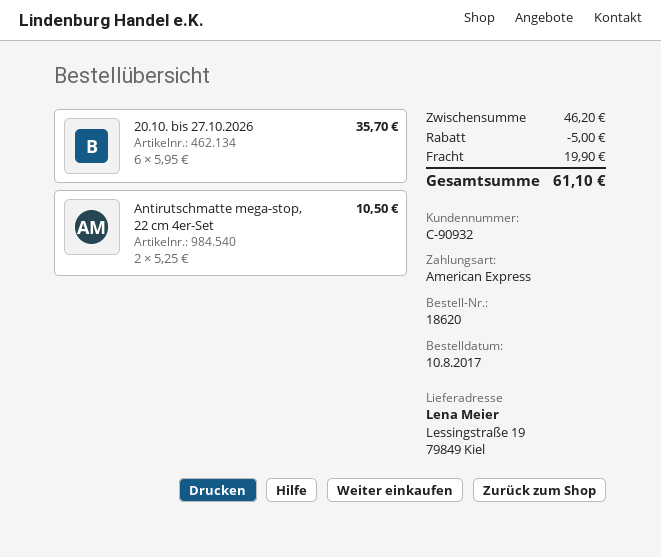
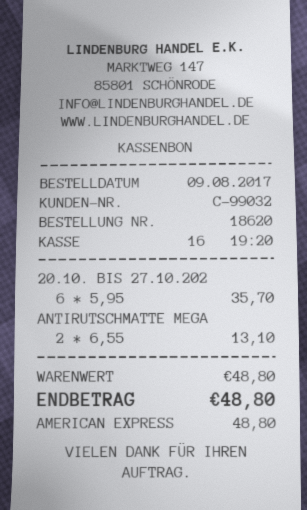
order date: 2017-08-10 -> 2017-08-09
customer number: C-90932 -> C-99032
Antirutschmatte mega-stop, 22 cm 4er-Set: 2 x 5.25 = 10.50 -> 2 x 6.55 = 13.10
subtotal: 46.20 -> 48.80
discount: 5.00 -> none
shipping: 19.90 -> none
total: 61.10 -> 48.80

